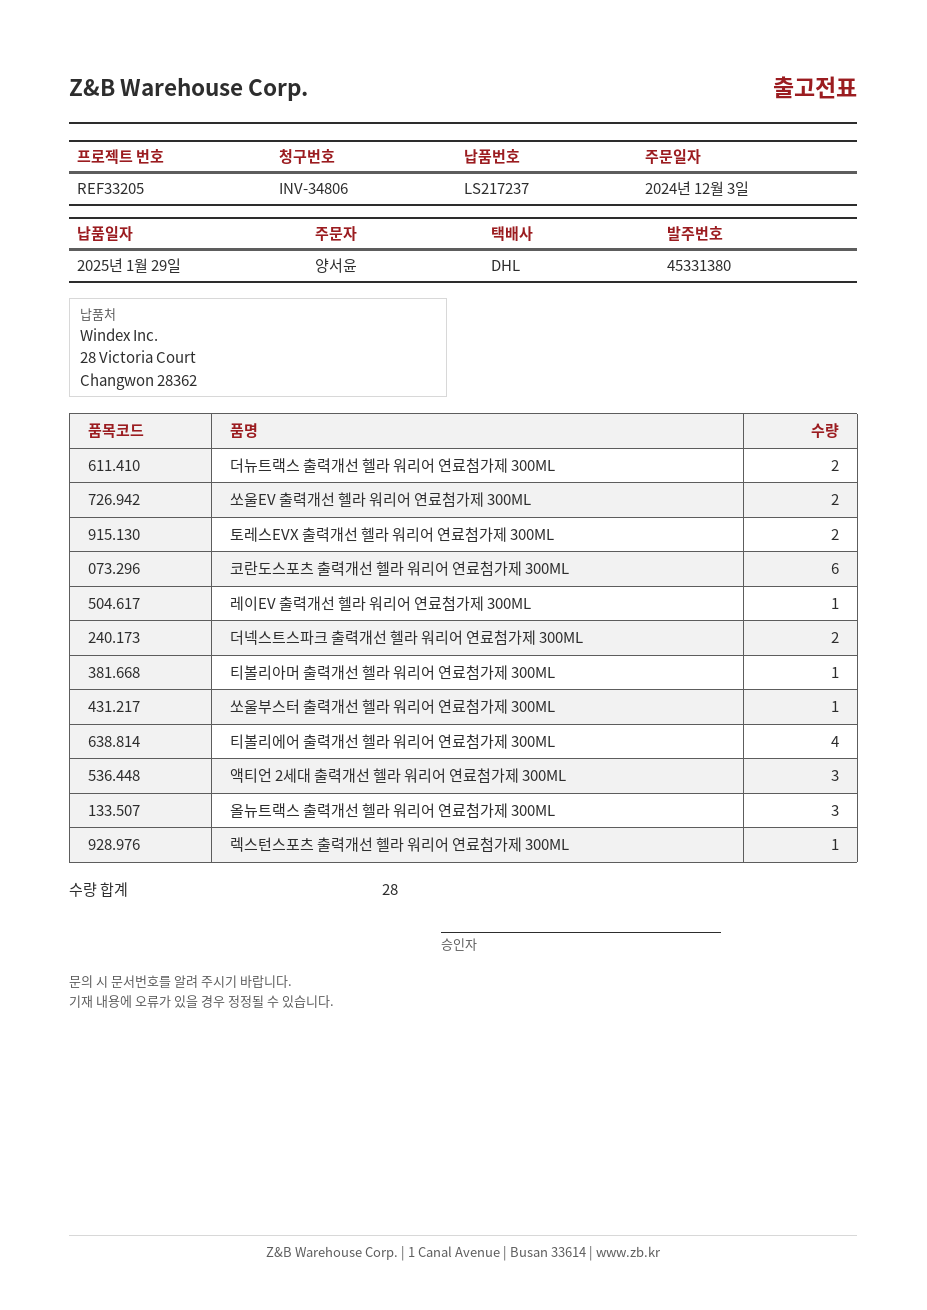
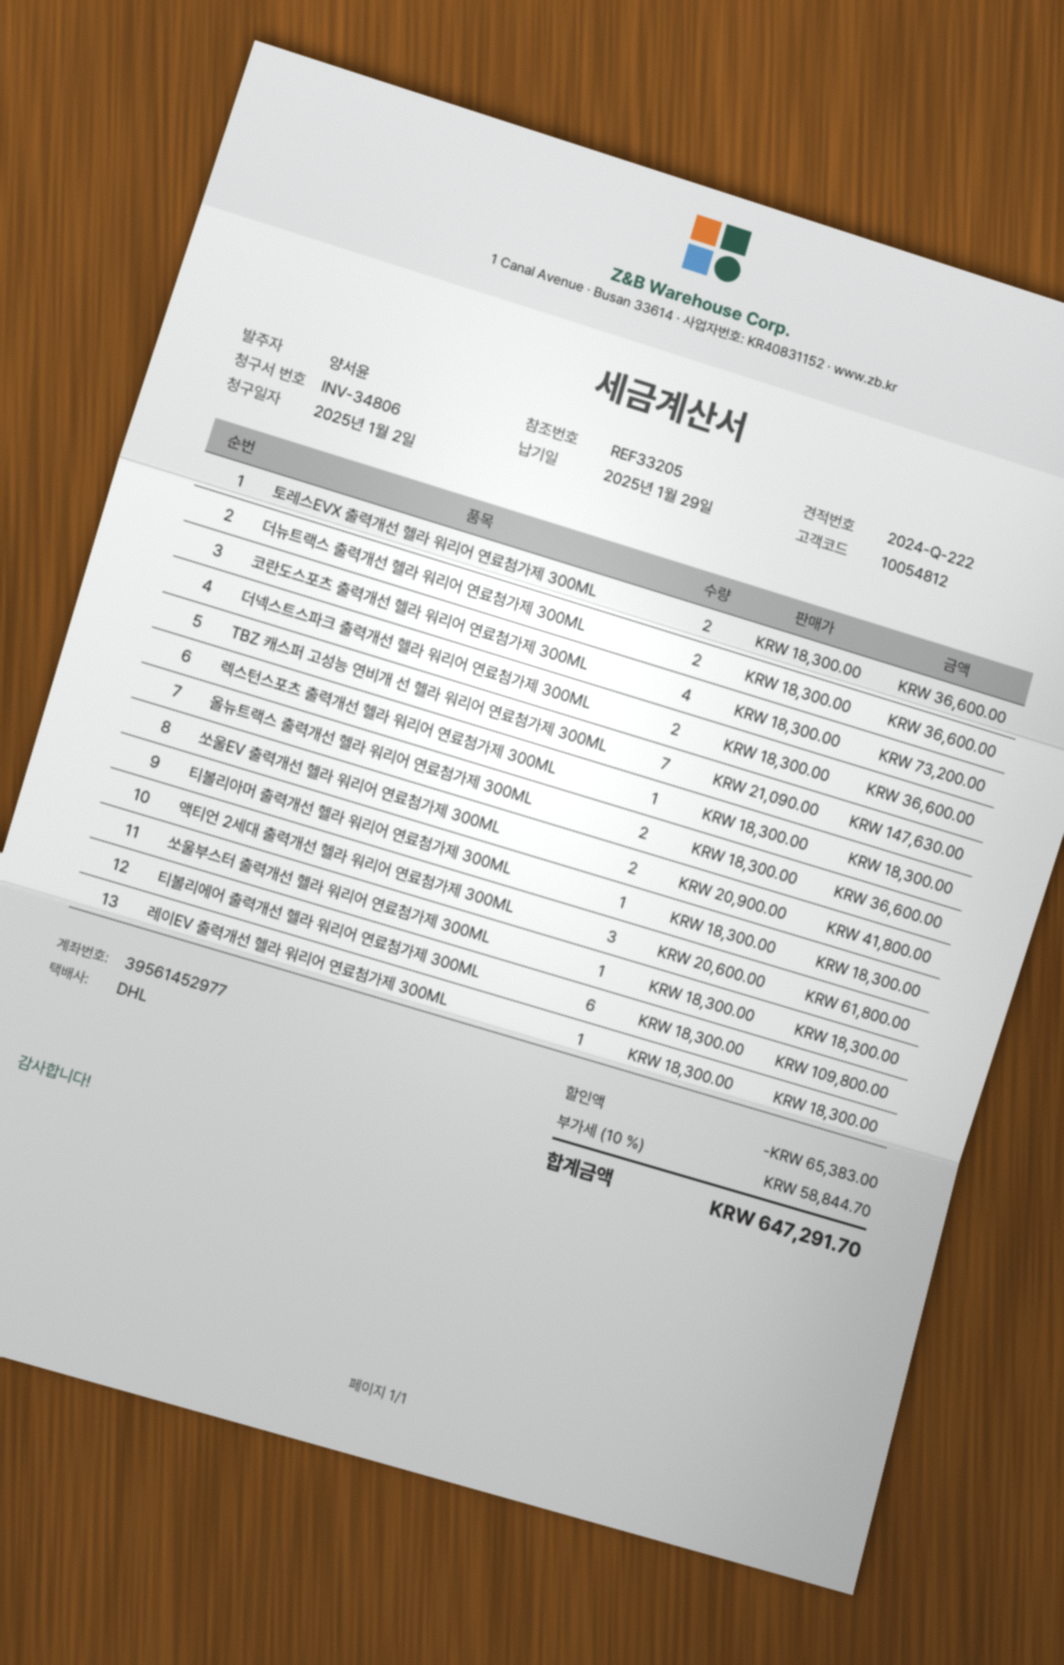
코란도스포츠 출력개선 헬라 워리어 연료첨가제 300ML: 6 -> 4
티볼리에어 출력개선 헬라 워리어 연료첨가제 300ML: 4 -> 6
올뉴트랙스 출력개선 헬라 워리어 연료첨가제 300ML: 3 -> 2
TBZ 캐스퍼 고성능 연비개 선 헬라 워리어 연료첨가제 300ML: none -> 7

